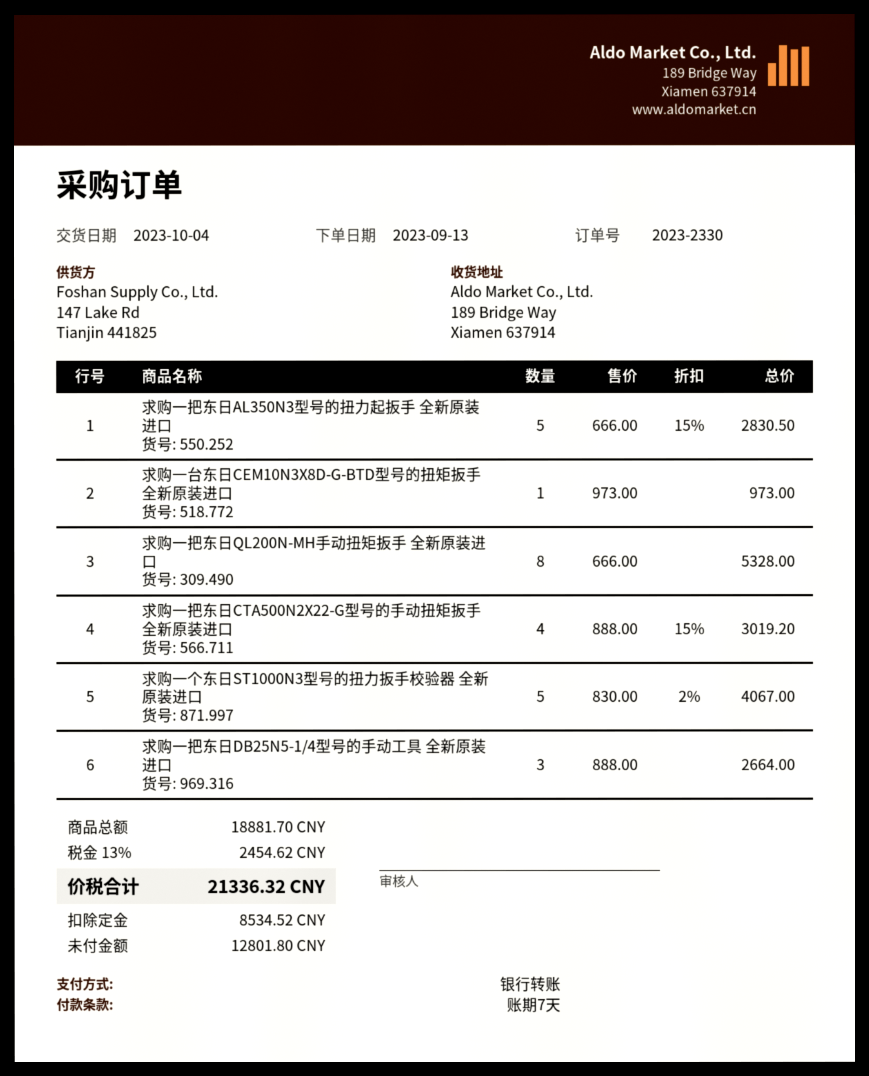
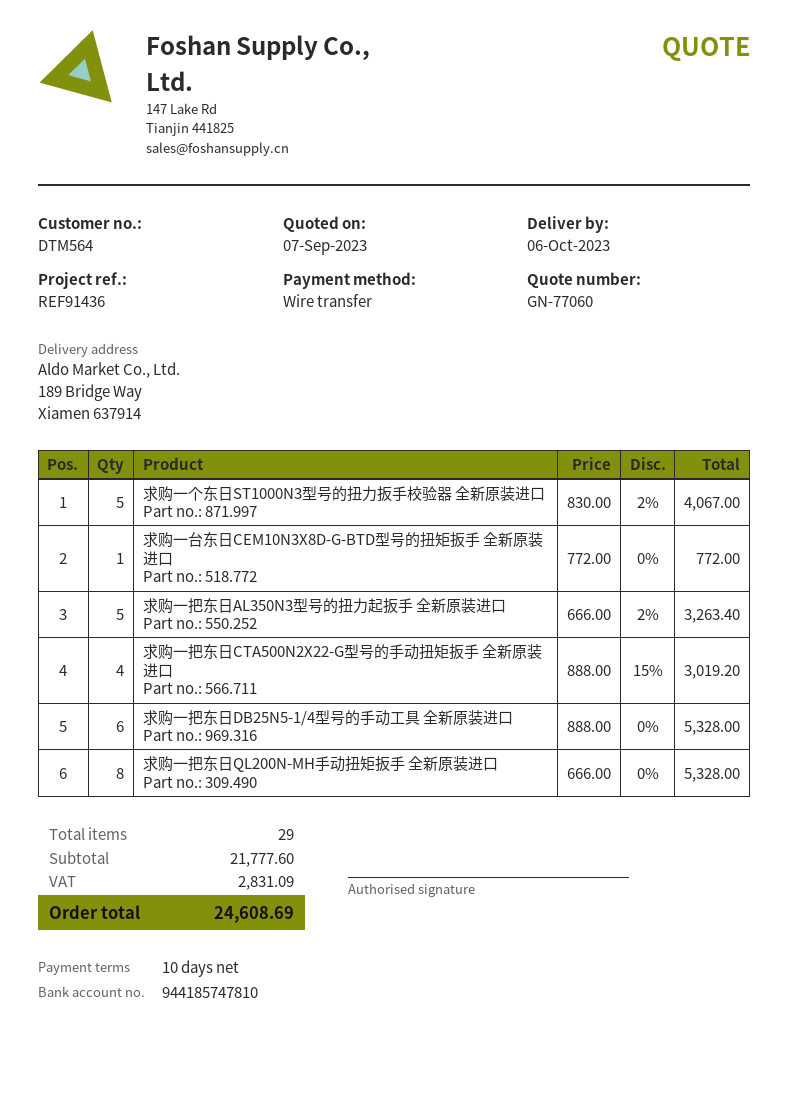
delivery date: 2023-10-04 -> 2023-10-06
payment terms: 7 days -> 10 days
求购一把东日AL350N3型号的扭力起扳手 全新原装进口: 5 x 666.00 - 15% = 2830.50 -> 5 x 666.00 - 2% = 3263.40
求购一台东日CEM10N3X8D-G-BTD型号的扭矩扳手 全新原装进口: 1 x 973.00 = 973.00 -> 1 x 772.00 = 772.00
求购一把东日DB25N5-1/4型号的手动工具 全新原装进口: 3 x 888.00 = 2664.00 -> 6 x 888.00 = 5328.00
subtotal: 18881.70 -> 21777.60
tax: 2454.62 -> 2831.09
total: 21336.32 -> 24608.69

